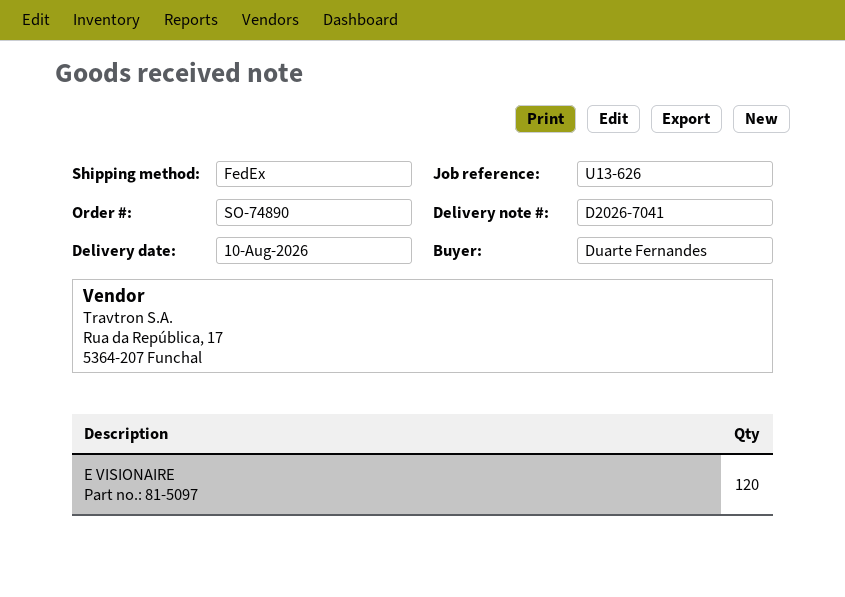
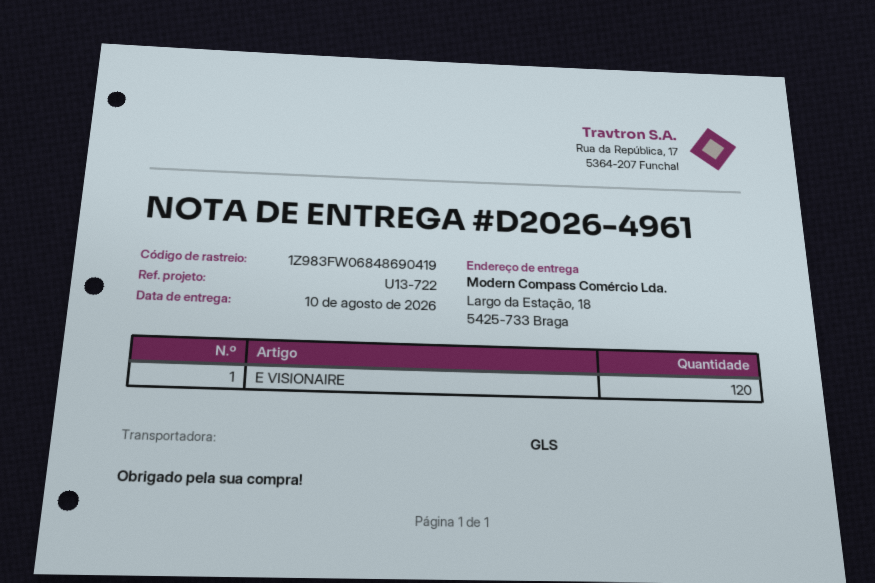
delivery note number: D2026-7041 -> D2026-4961
reference: U13-626 -> U13-722
shipping method: FedEx -> GLS

